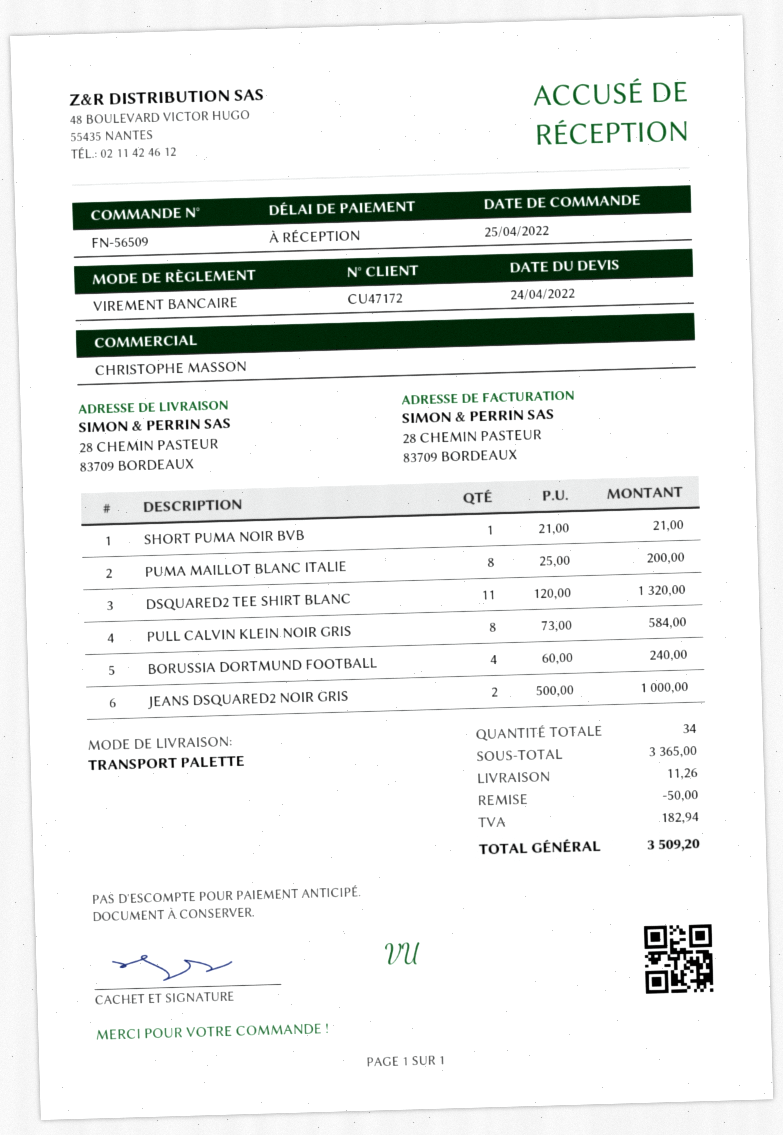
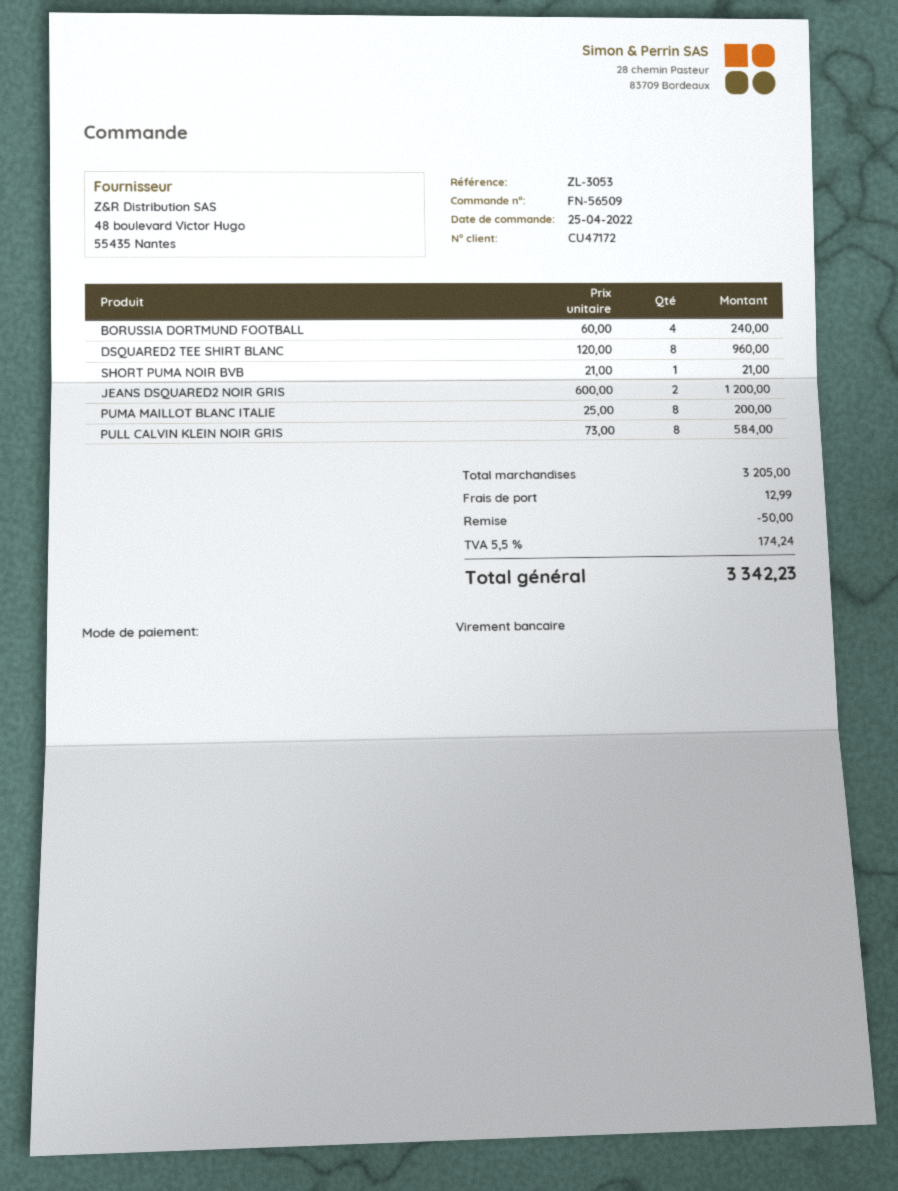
DSQUARED2 TEE SHIRT BLANC: 11 x 120.00 = 1320.00 -> 8 x 120.00 = 960.00
JEANS DSQUARED2 NOIR GRIS: 2 x 500.00 = 1000.00 -> 2 x 600.00 = 1200.00
subtotal: 3365.00 -> 3205.00
shipping: 11.26 -> 12.99
tax: 182.94 -> 174.24
total: 3509.20 -> 3342.23

